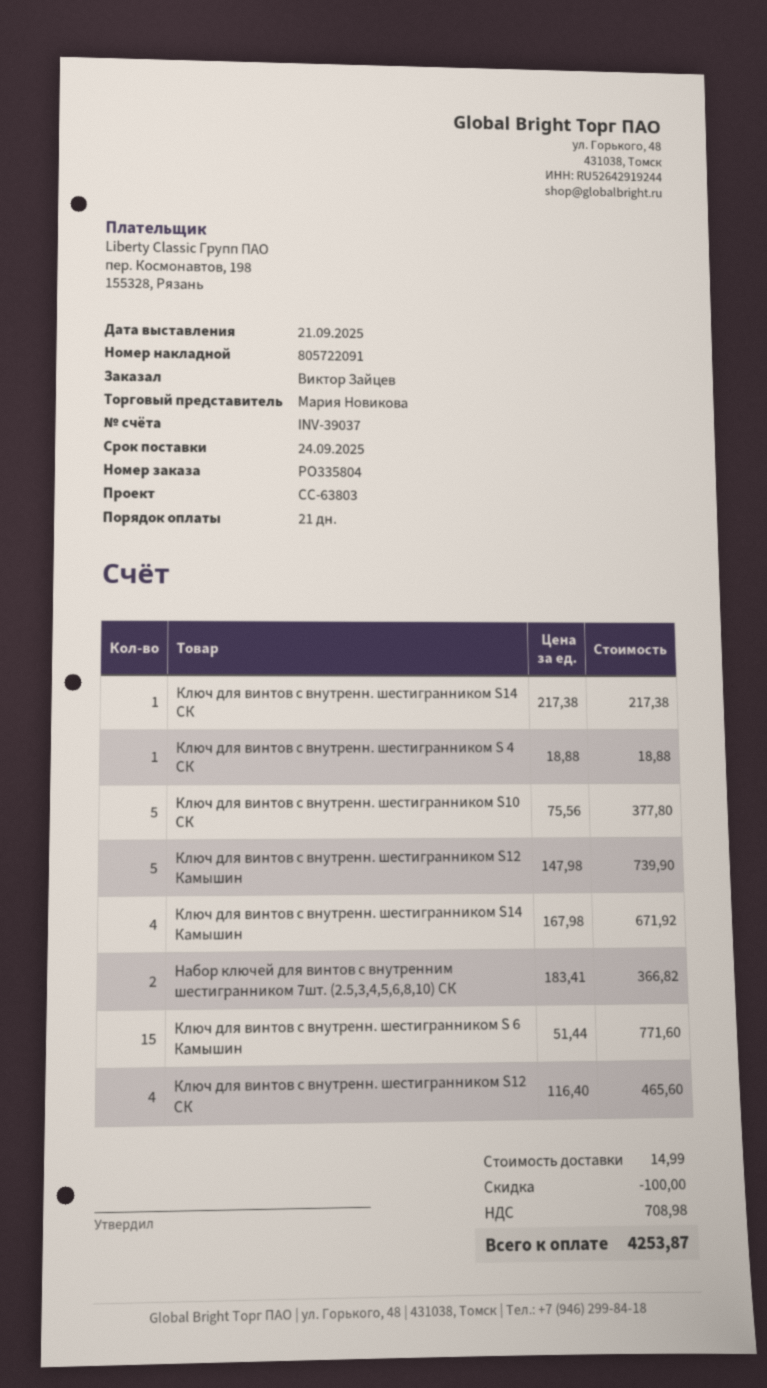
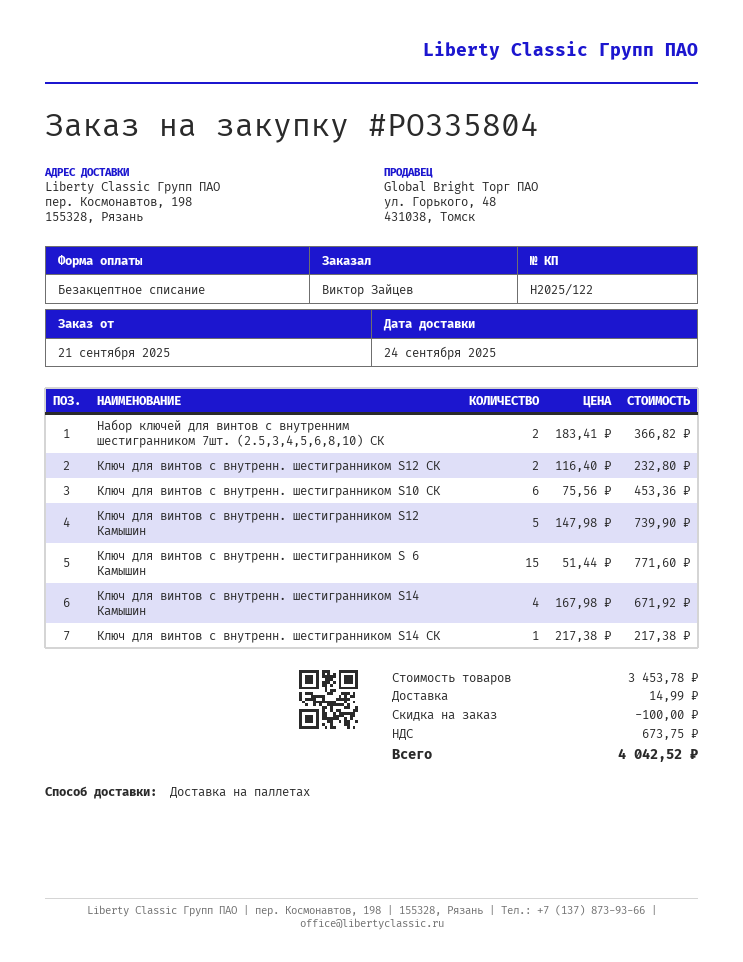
Ключ для винтов с внутренн. шестигранником S 4 СК: 1 x 18.88 = 18.88 -> none
Ключ для винтов с внутренн. шестигранником S10 СК: 5 x 75.56 = 377.80 -> 6 x 75.56 = 453.36
Ключ для винтов с внутренн. шестигранником S12 СК: 4 x 116.40 = 465.60 -> 2 x 116.40 = 232.80
tax: 708.98 -> 673.75
total: 4253.87 -> 4042.52

